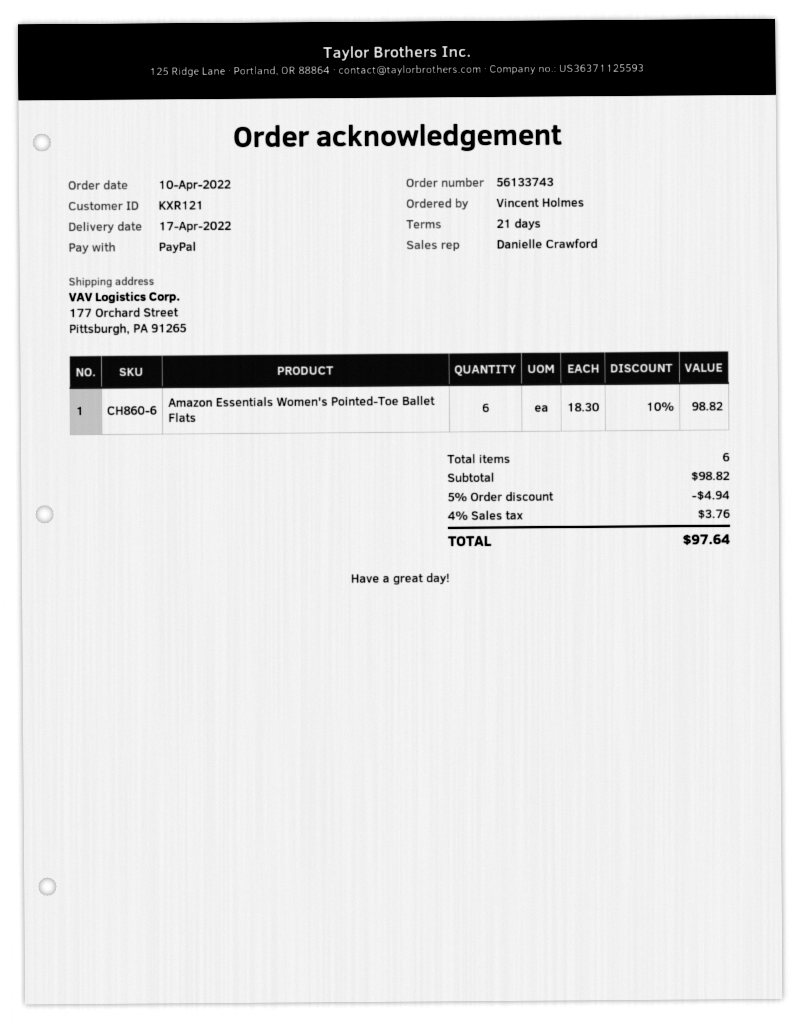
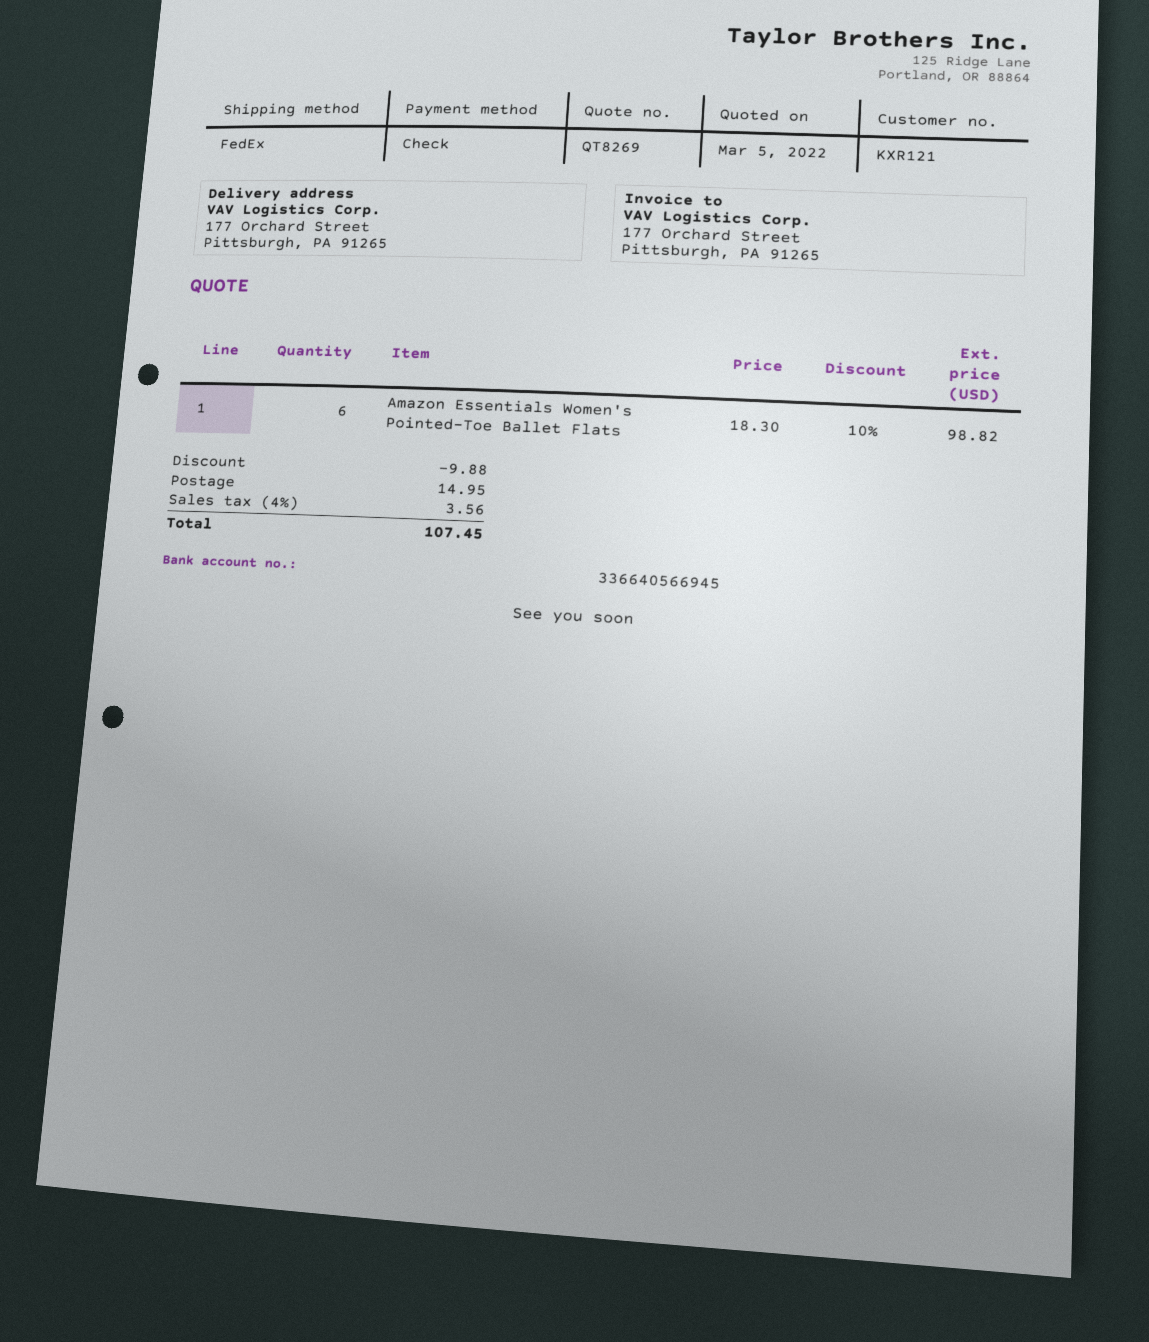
payment method: PayPal -> cheque
discount: 4.94 -> 9.88
shipping: none -> 14.95
tax: 4% = 3.76 -> 4% = 3.56
total: 97.64 -> 107.45

